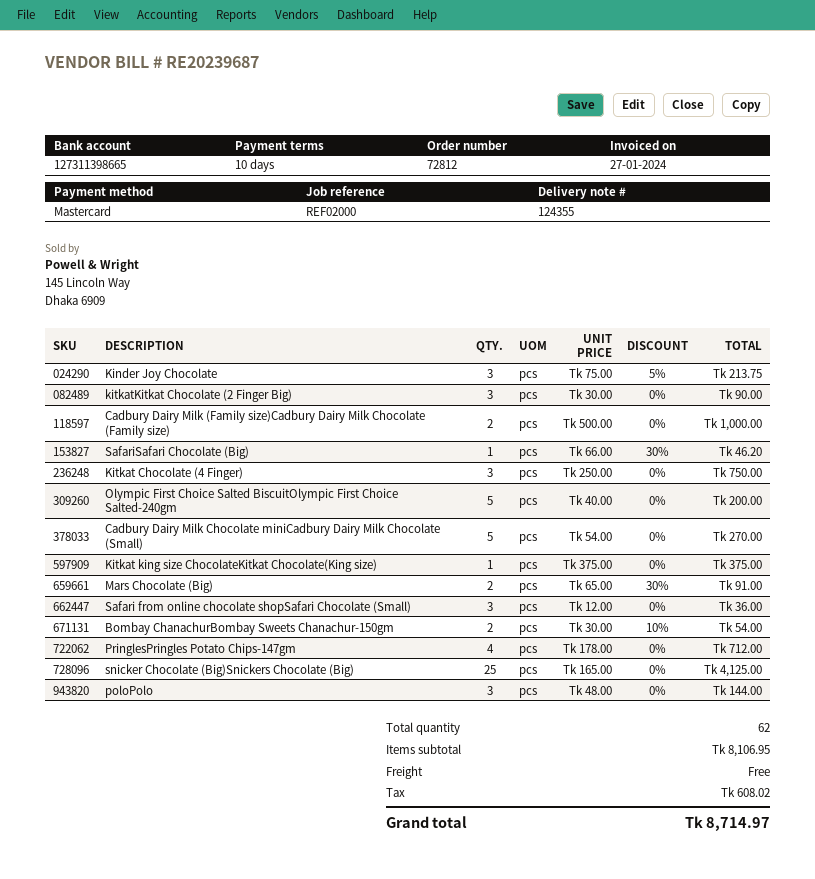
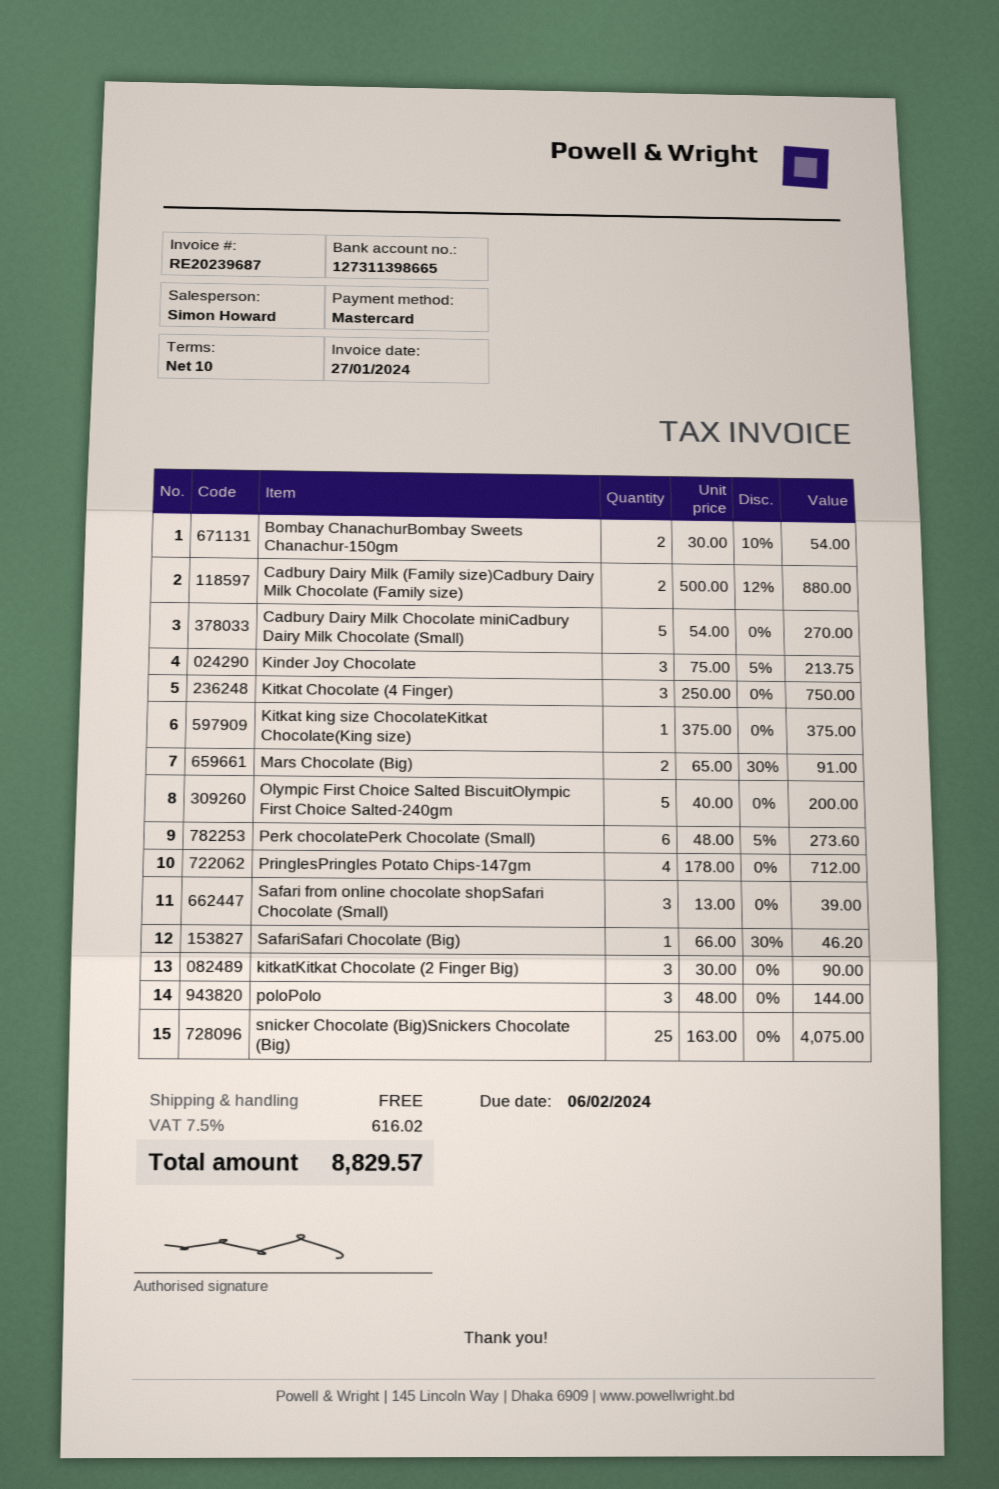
Cadbury Dairy Milk (Family size)Cadbury Dairy Milk Chocolate (Family size): 2 x 500.00 = 1000.00 -> 2 x 500.00 - 12% = 880.00
Safari from online chocolate shopSafari Chocolate (Small): 3 x 12.00 = 36.00 -> 3 x 13.00 = 39.00
snicker Chocolate (Big)Snickers Chocolate (Big): 25 x 165.00 = 4125.00 -> 25 x 163.00 = 4075.00
Perk chocolatePerk Chocolate (Small): none -> 6 x 48.00 - 5% = 273.60
tax: 608.02 -> 616.02
total: 8714.97 -> 8829.57

